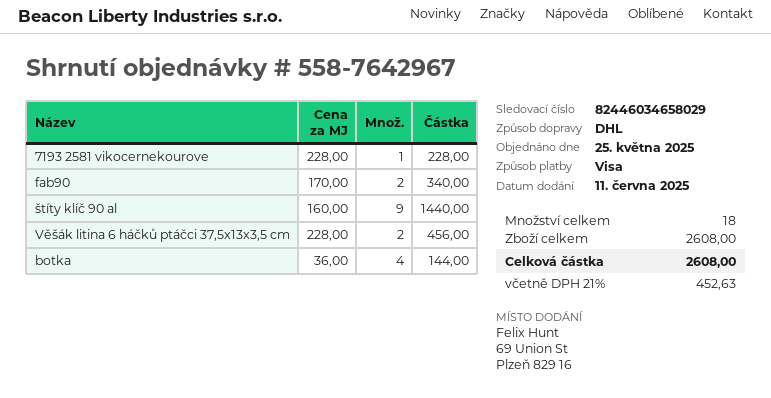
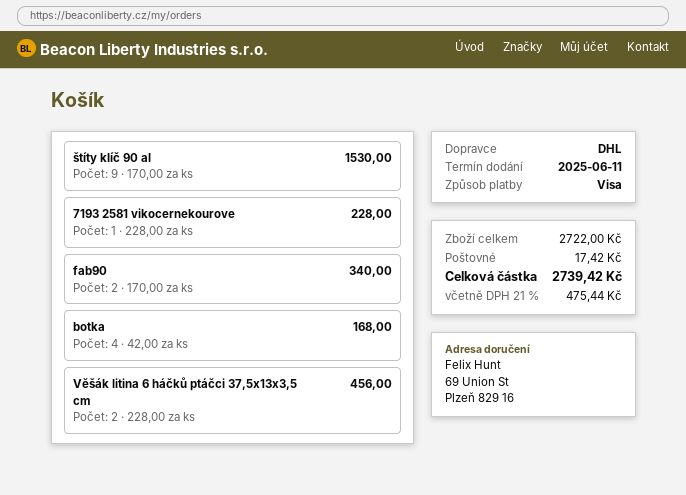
štíty klíč 90 al: 9 x 160.00 = 1440.00 -> 9 x 170.00 = 1530.00
botka: 4 x 36.00 = 144.00 -> 4 x 42.00 = 168.00
subtotal: 2608.00 -> 2722.00
shipping: none -> 17.42
tax: 21% = 452.63 -> 21% = 475.44
total: 2608.00 -> 2739.42

